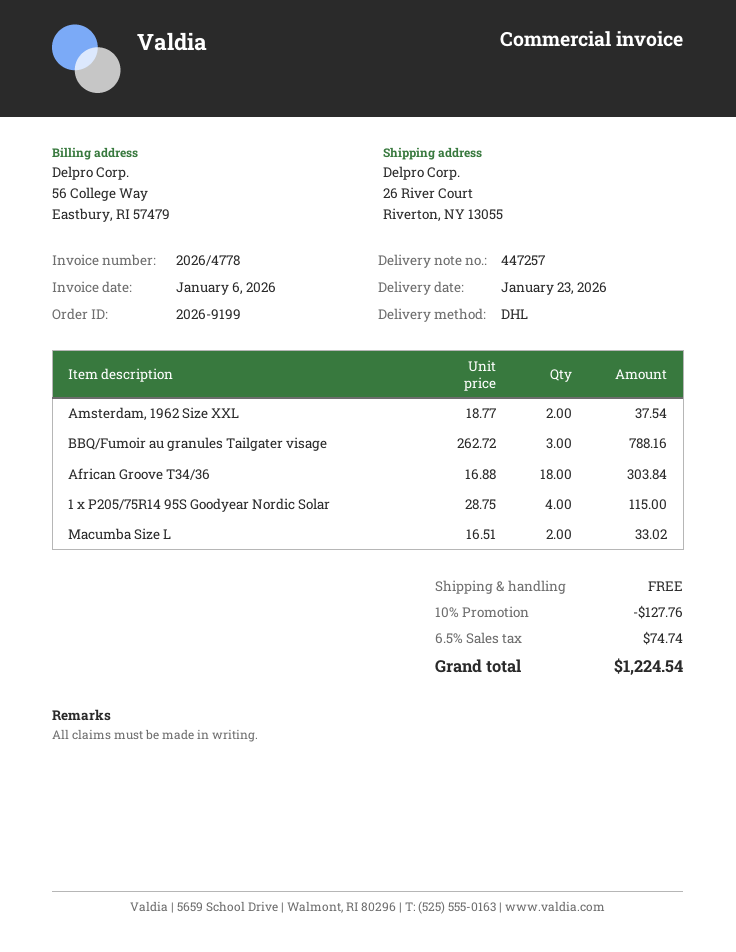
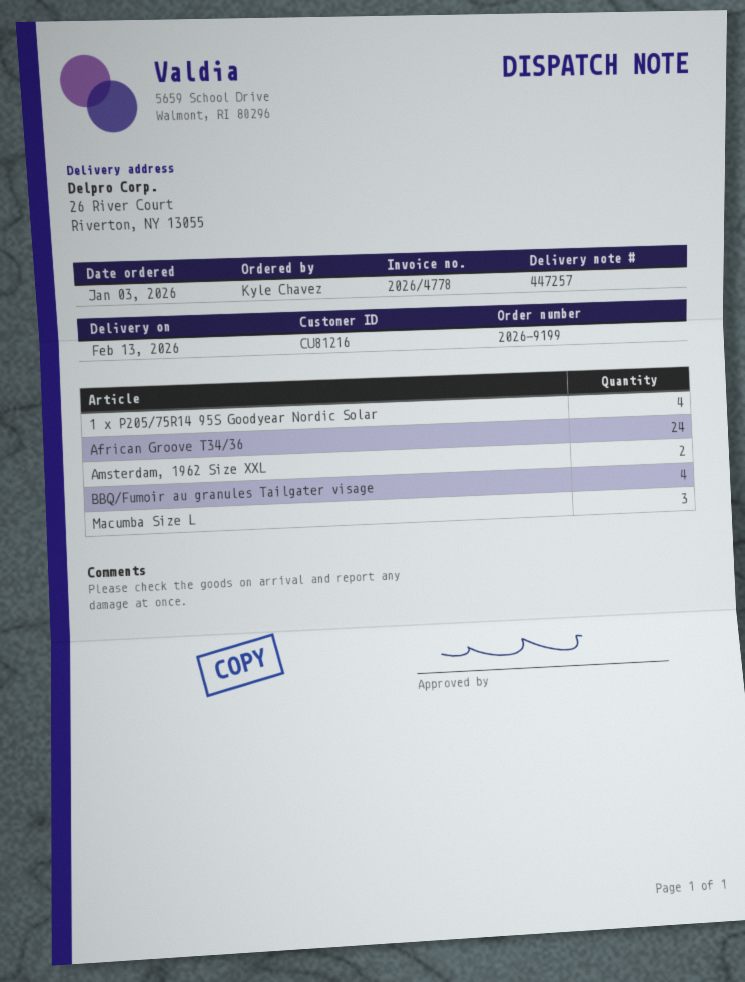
delivery date: 2026-01-23 -> 2026-02-13
BBQ/Fumoir au granules Tailgater visage: 3 -> 4
African Groove T34/36: 18 -> 24
Macumba Size L: 2 -> 3

